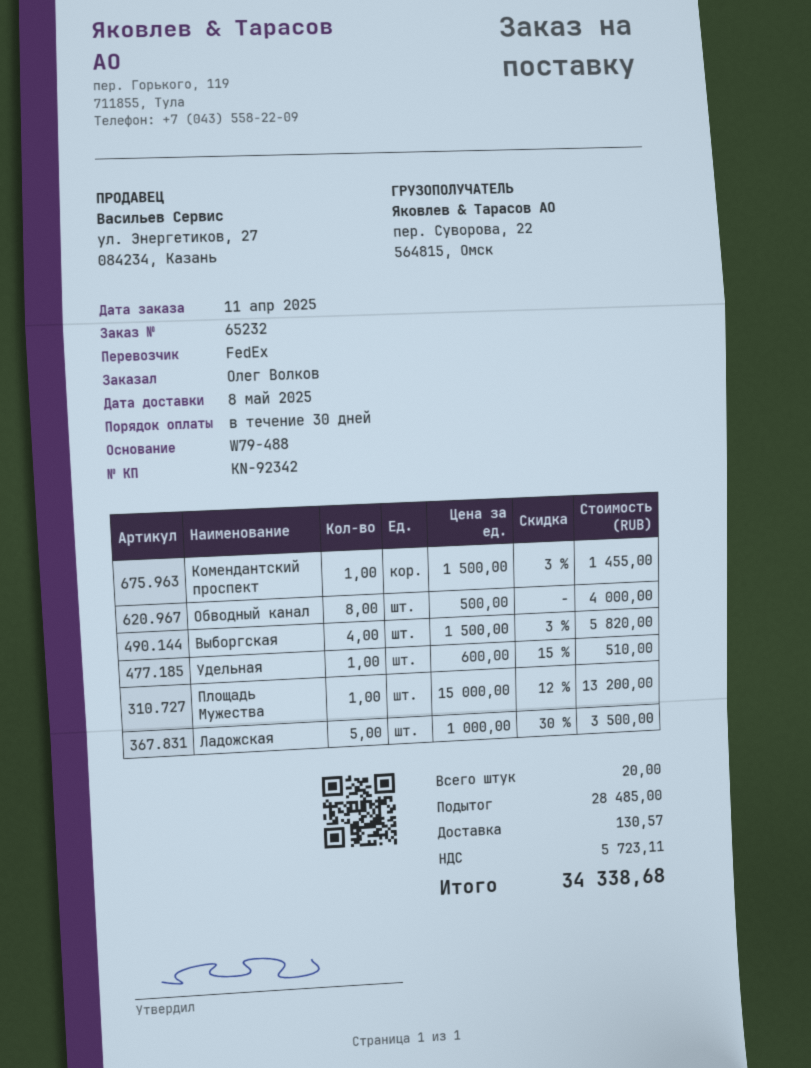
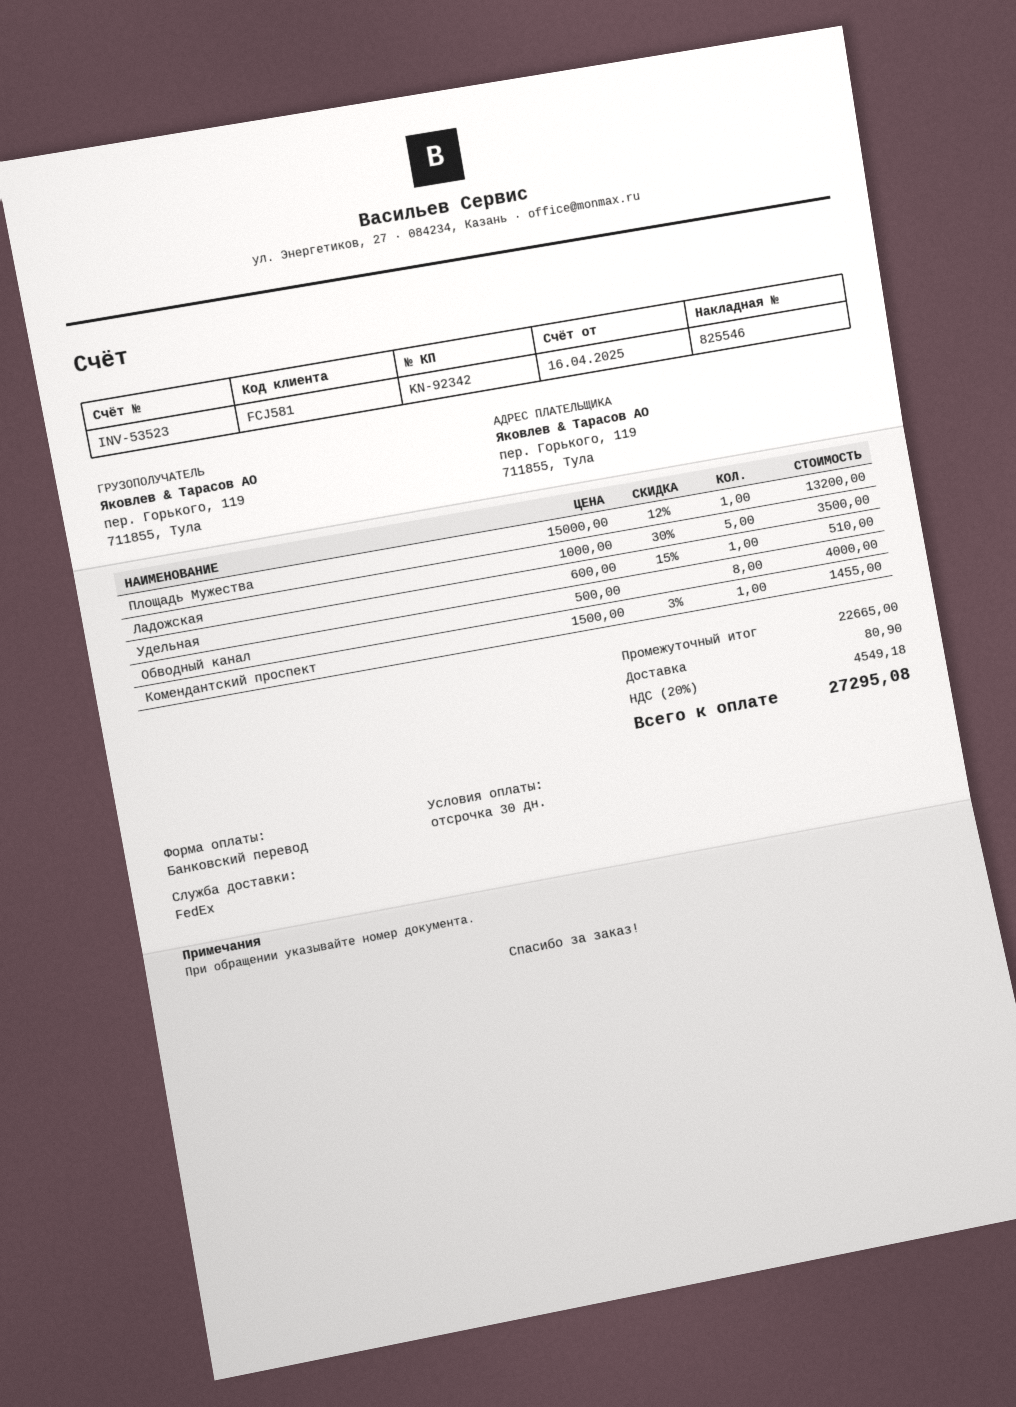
ship to: пер. Суворова, 22, 564815, Омск -> пер. Горького, 119, 711855, Тула
Выборгская: 4 x 1500.00 - 3% = 5820.00 -> none
subtotal: 28485.00 -> 22665.00
shipping: 130.57 -> 80.90
tax: 5723.11 -> 4549.18
total: 34338.68 -> 27295.08

